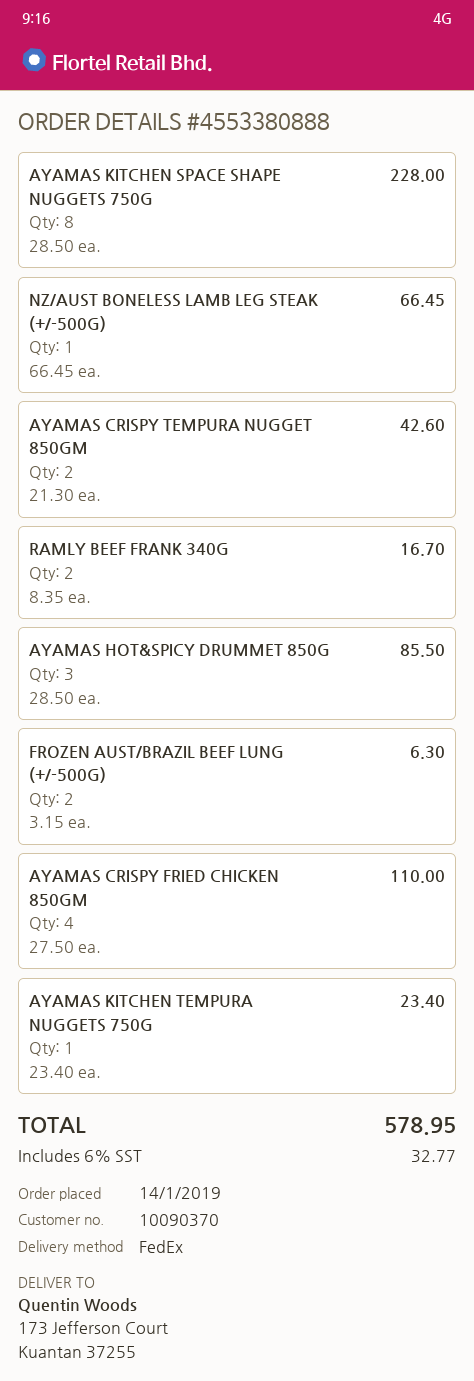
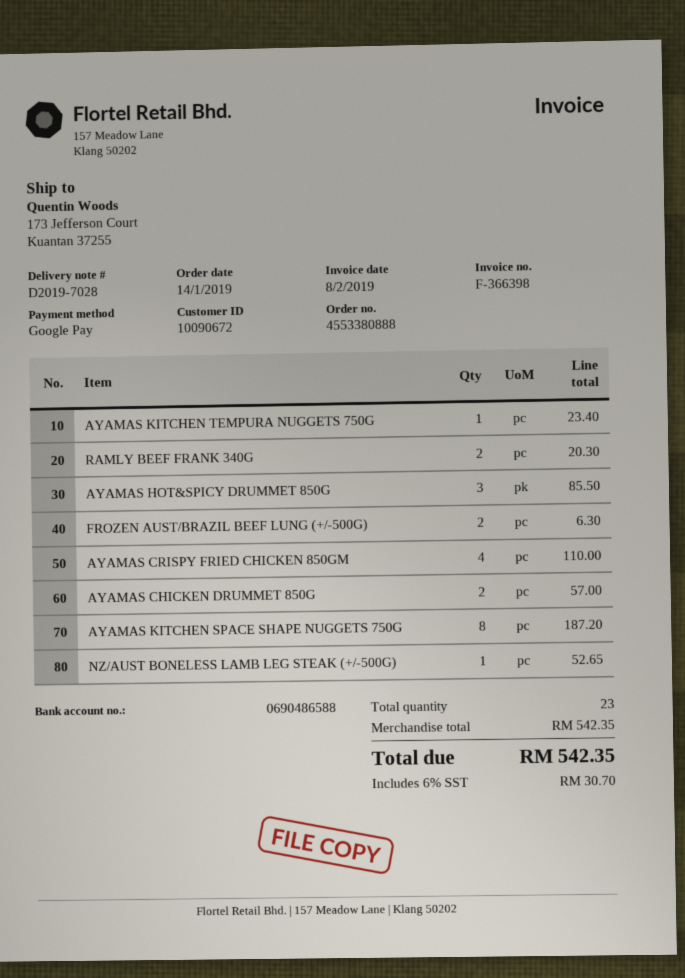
customer number: 10090370 -> 10090672
AYAMAS KITCHEN SPACE SHAPE NUGGETS 750G: 8 for 228.00 -> 8 for 187.20
NZ/AUST BONELESS LAMB LEG STEAK (+/-500G): 1 for 66.45 -> 1 for 52.65
AYAMAS CRISPY TEMPURA NUGGET 850GM: 2 for 42.60 -> none
RAMLY BEEF FRANK 340G: 2 for 16.70 -> 2 for 20.30
AYAMAS CHICKEN DRUMMET 850G: none -> 2 for 57.00
tax: 6% = 32.77 -> 6% = 30.70
total: 578.95 -> 542.35

